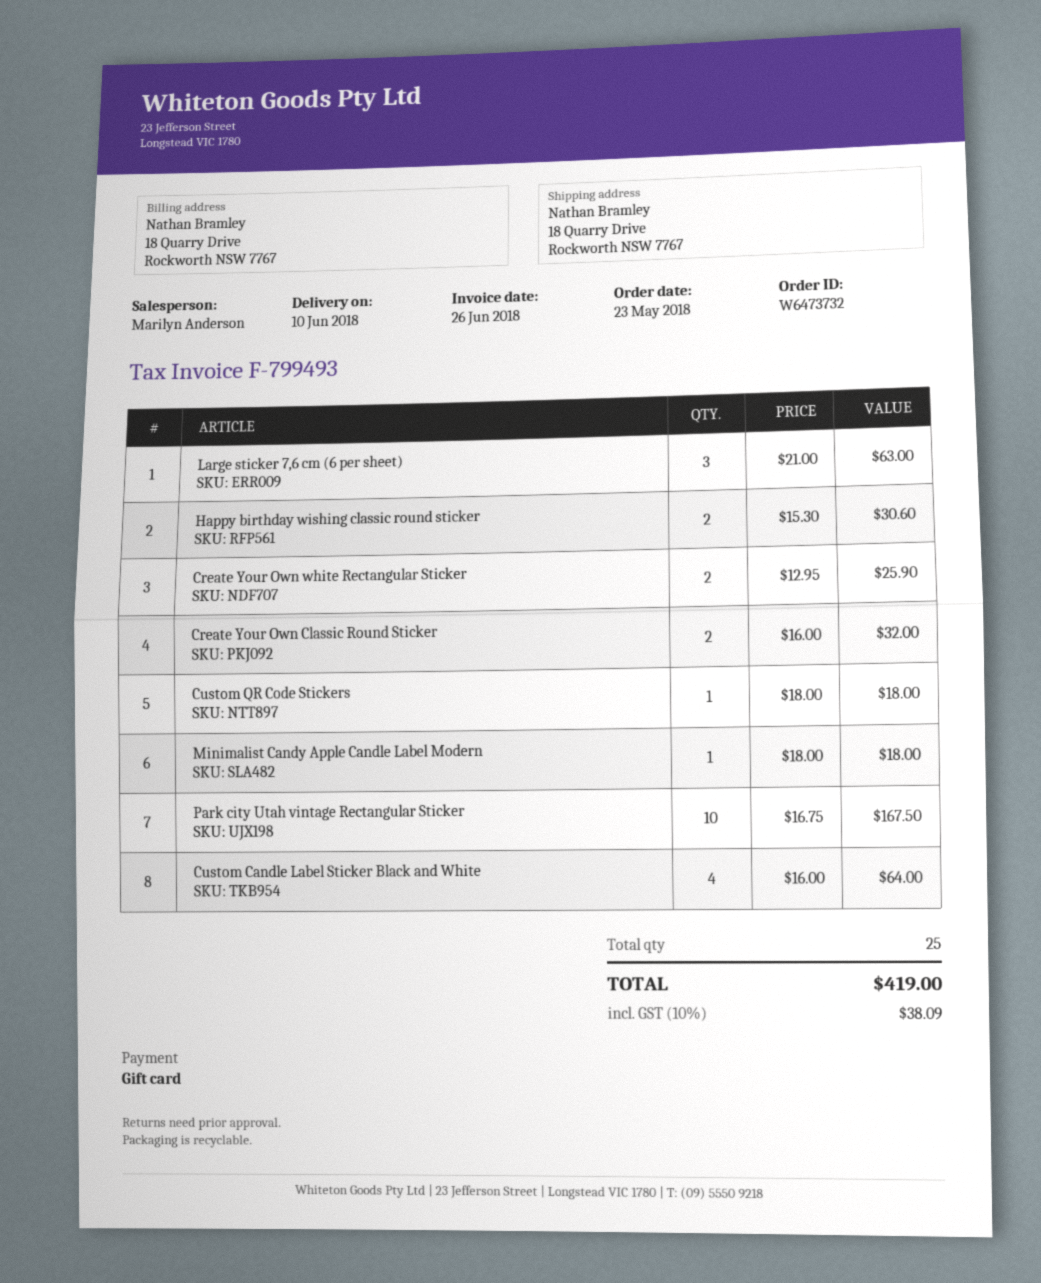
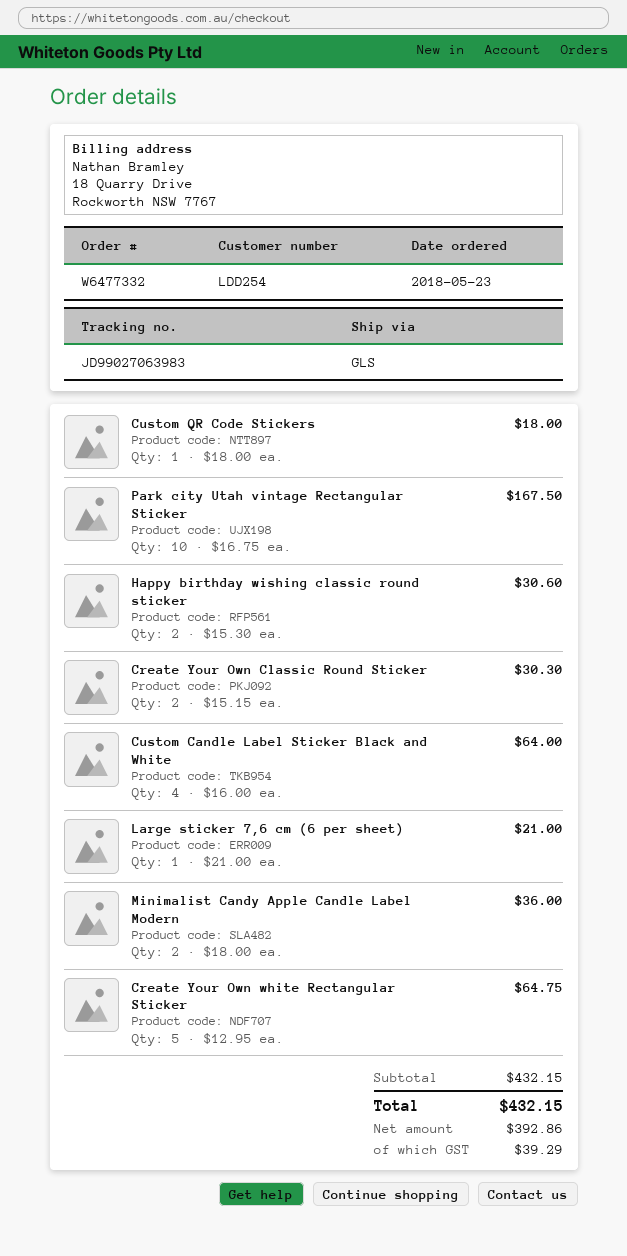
order number: W6473732 -> W6477332
Large sticker 7,6 cm (6 per sheet): 3 x 21.00 = 63.00 -> 1 x 21.00 = 21.00
Create Your Own white Rectangular Sticker: 2 x 12.95 = 25.90 -> 5 x 12.95 = 64.75
Create Your Own Classic Round Sticker: 2 x 16.00 = 32.00 -> 2 x 15.15 = 30.30
Minimalist Candy Apple Candle Label Modern: 1 x 18.00 = 18.00 -> 2 x 18.00 = 36.00
tax: 38.09 -> 39.29
total: 419.00 -> 432.15

